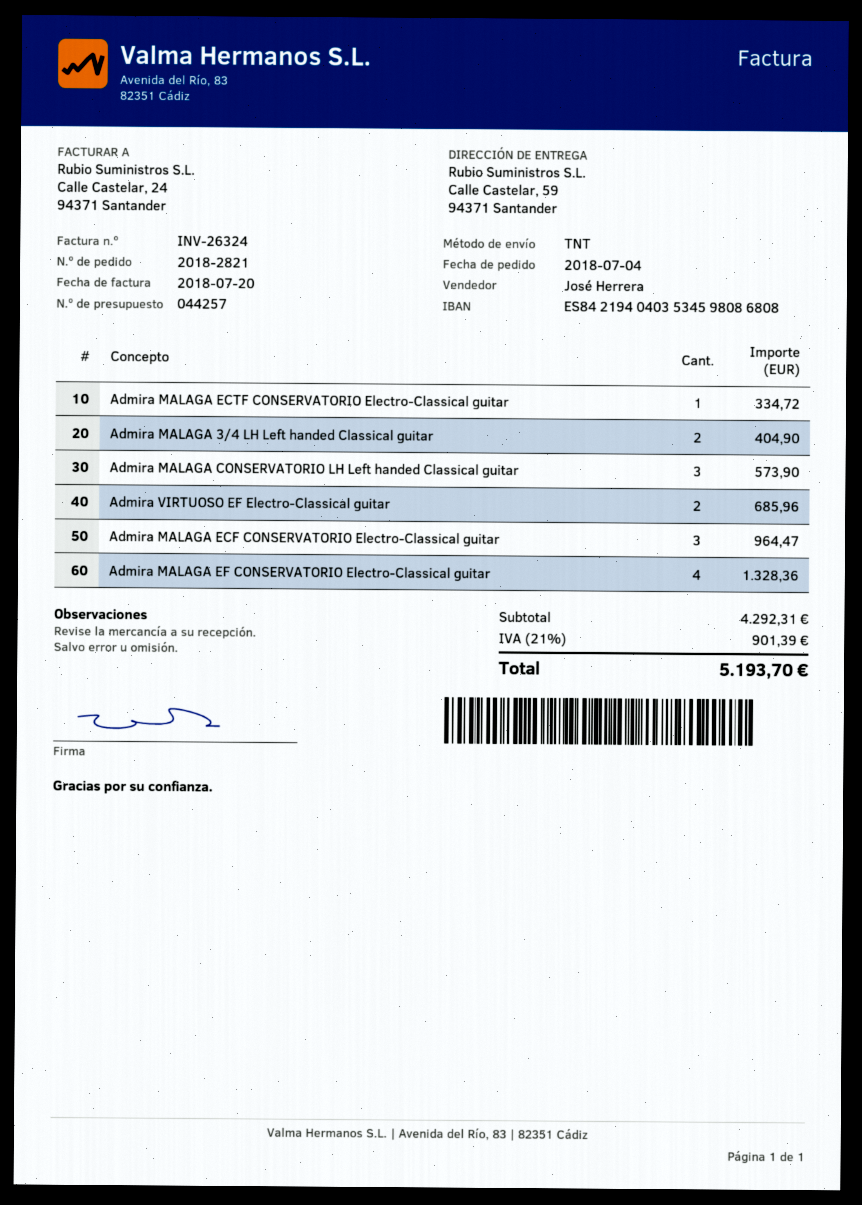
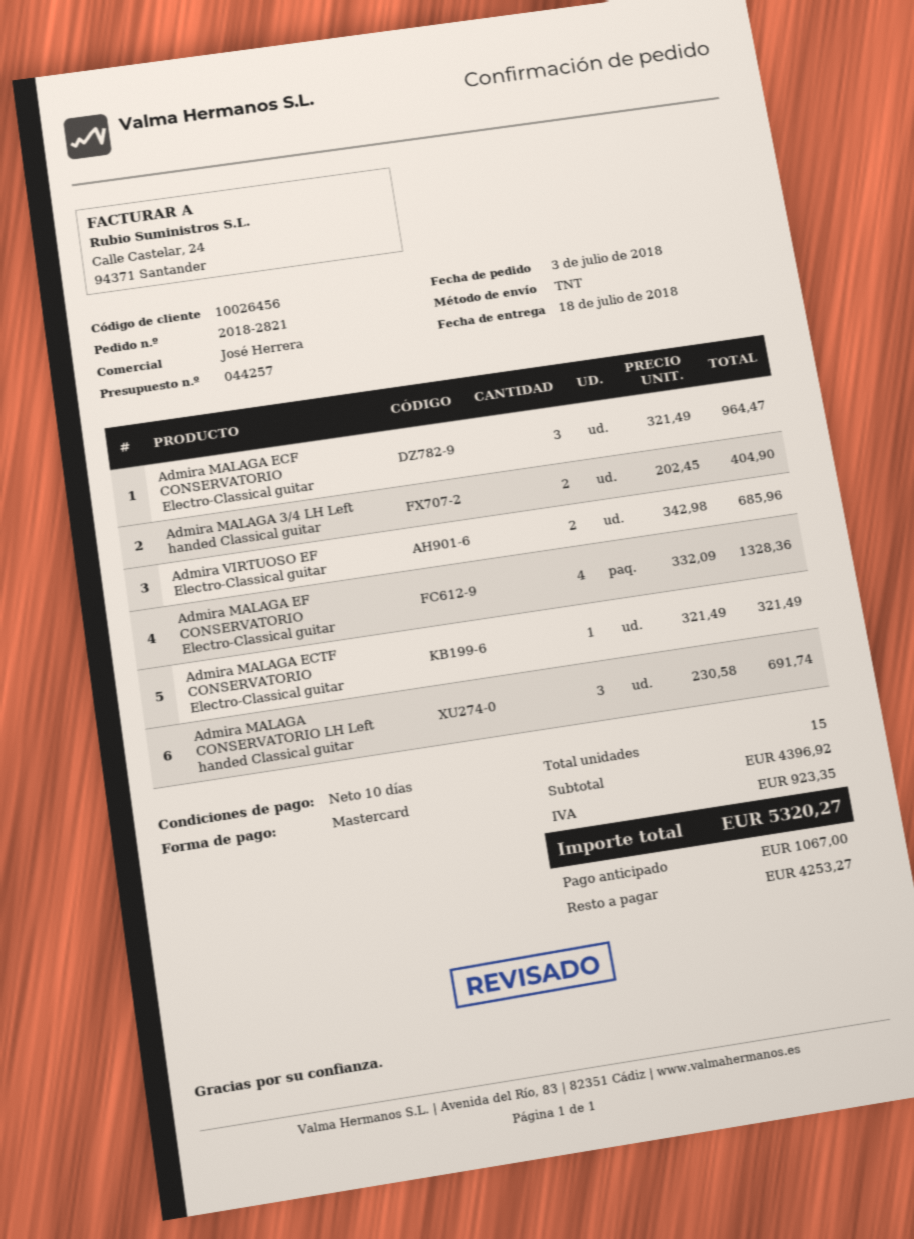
order date: 2018-07-04 -> 2018-07-03
Admira MALAGA ECTF CONSERVATORIO Electro-Classical guitar: 1 for 334.72 -> 1 for 321.49
Admira MALAGA CONSERVATORIO LH Left handed Classical guitar: 3 for 573.90 -> 3 for 691.74
subtotal: 4292.31 -> 4396.92
tax: 901.39 -> 923.35
total: 5193.70 -> 5320.27

